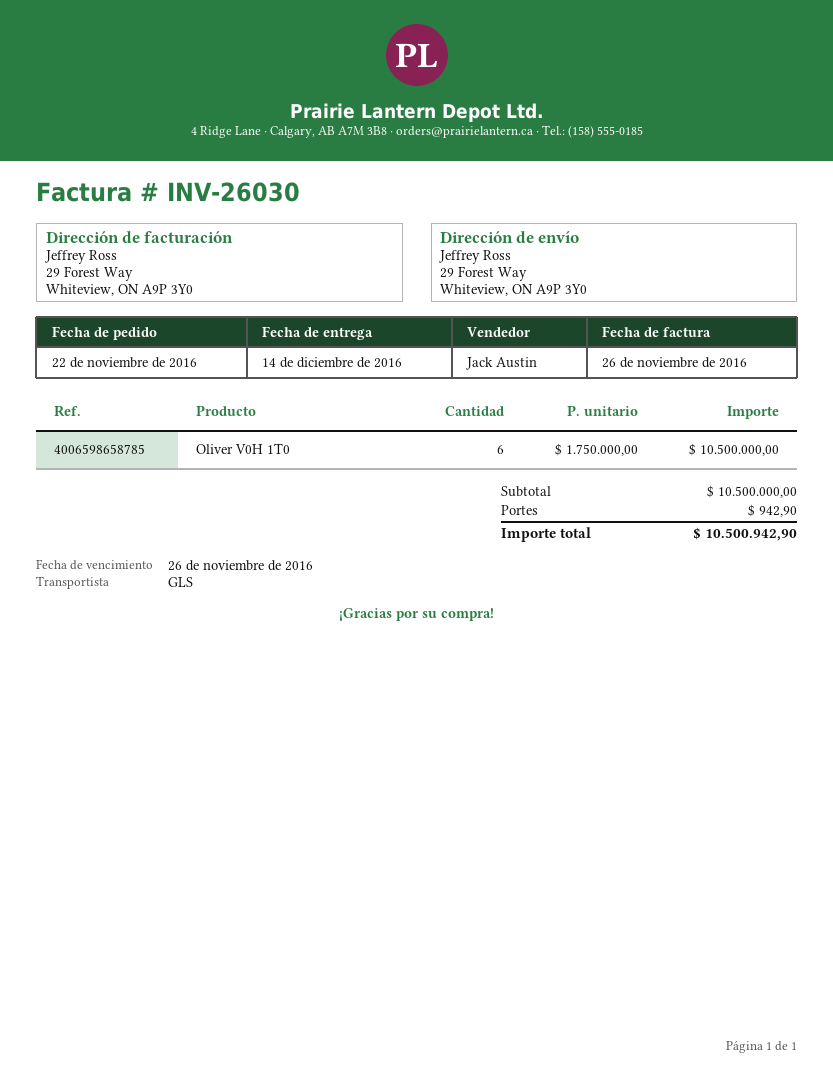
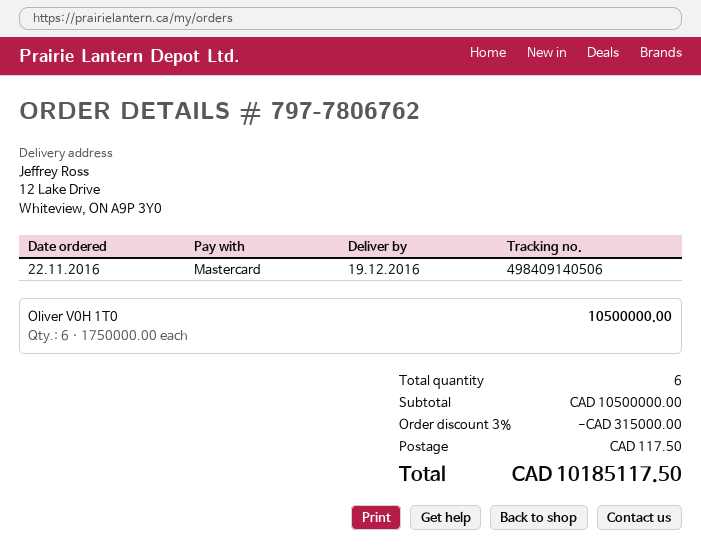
delivery date: 2016-12-14 -> 2016-12-19
ship to: 29 Forest Way, Whiteview, ON A9P 3Y0 -> 12 Lake Drive, Whiteview, ON A9P 3Y0
discount: none -> 3% = 315000.00
shipping: 942.90 -> 117.50
total: 10500942.90 -> 10185117.50

